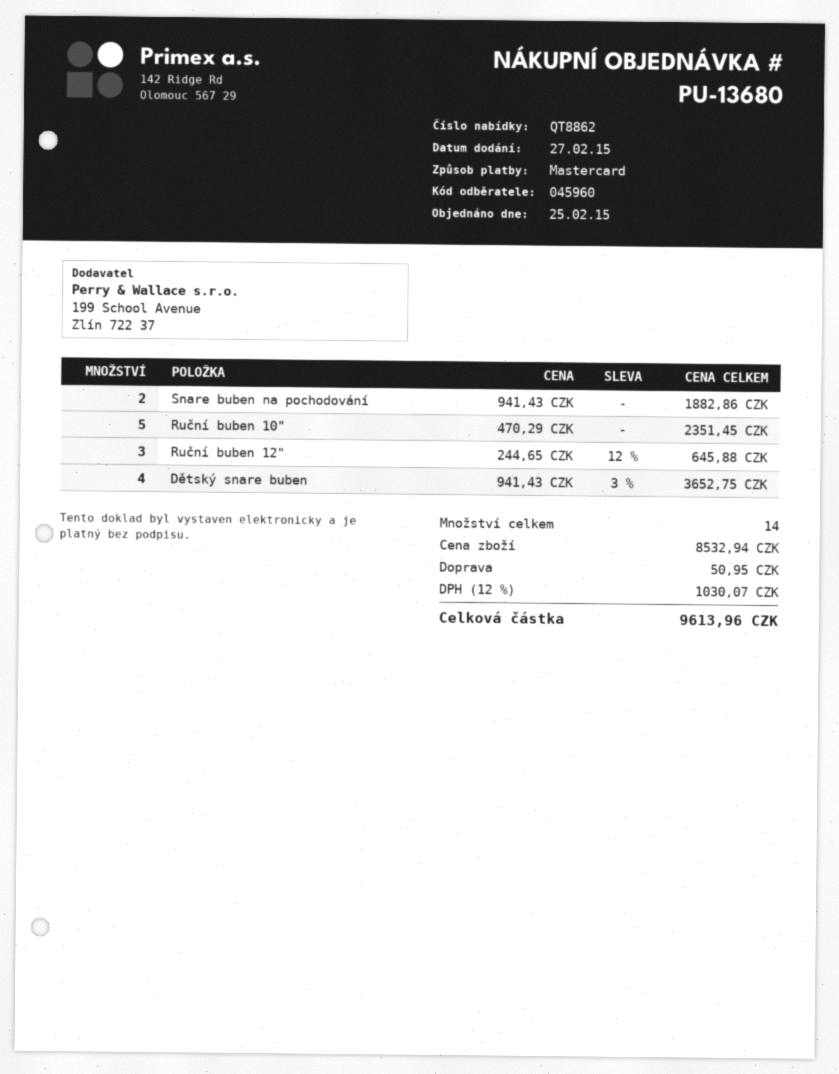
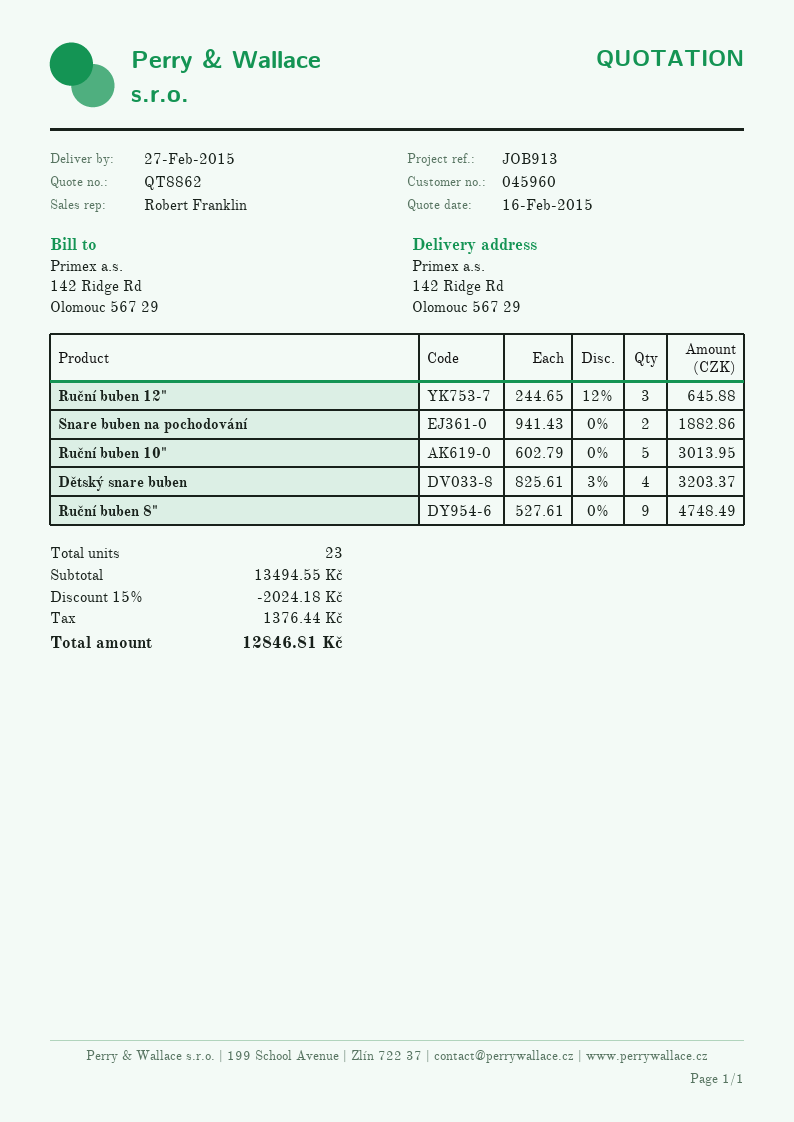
Ruční buben 10": 5 x 470.29 = 2351.45 -> 5 x 602.79 = 3013.95
Dětský snare buben: 4 x 941.43 - 3% = 3652.75 -> 4 x 825.61 - 3% = 3203.37
Ruční buben 8": none -> 9 x 527.61 = 4748.49
total quantity: 14 -> 23
subtotal: 8532.94 -> 13494.55
discount: none -> 15% = 2024.18
shipping: 50.95 -> none
tax: 1030.07 -> 1376.44
total: 9613.96 -> 12846.81

